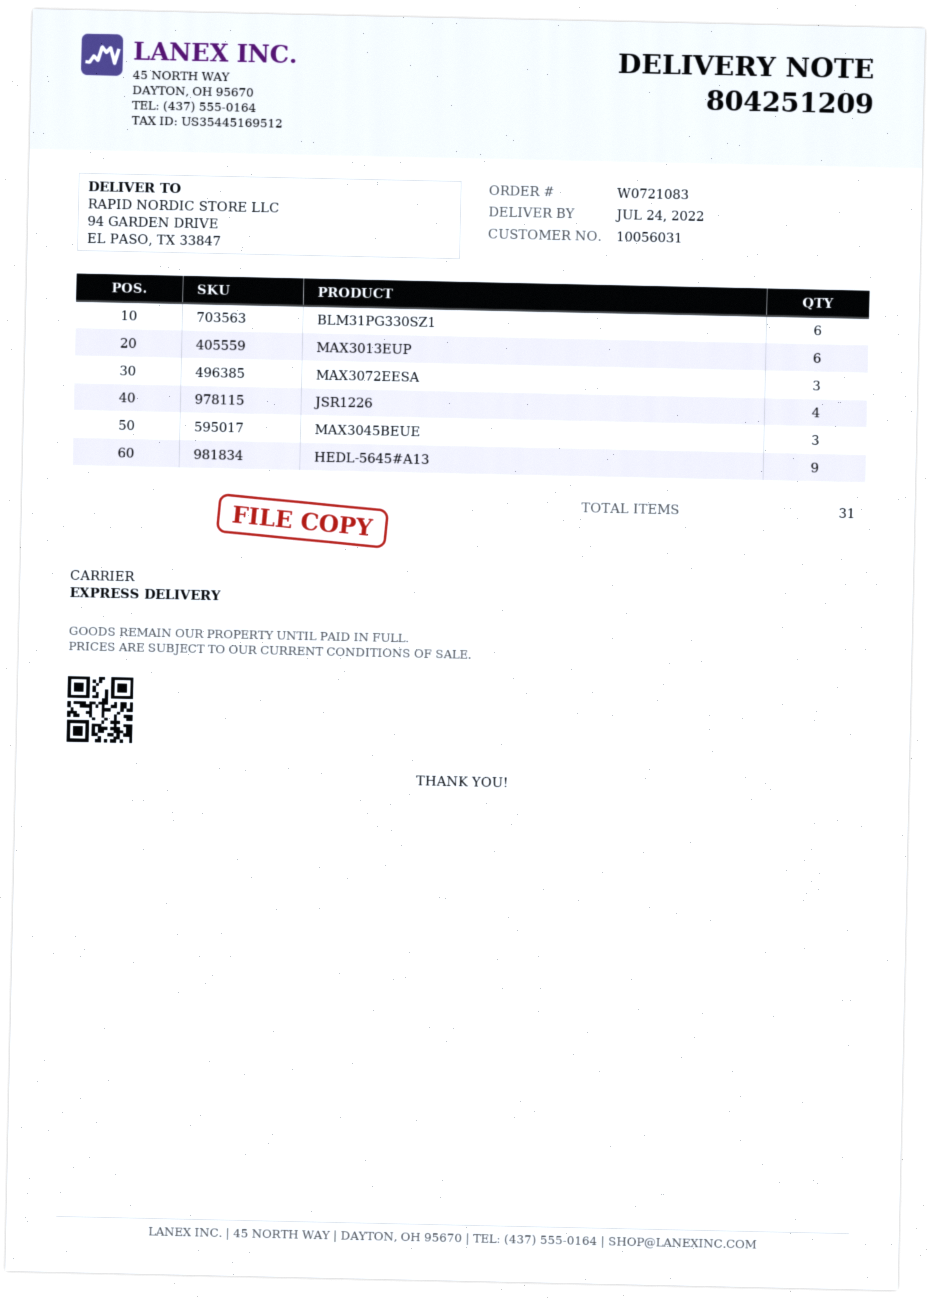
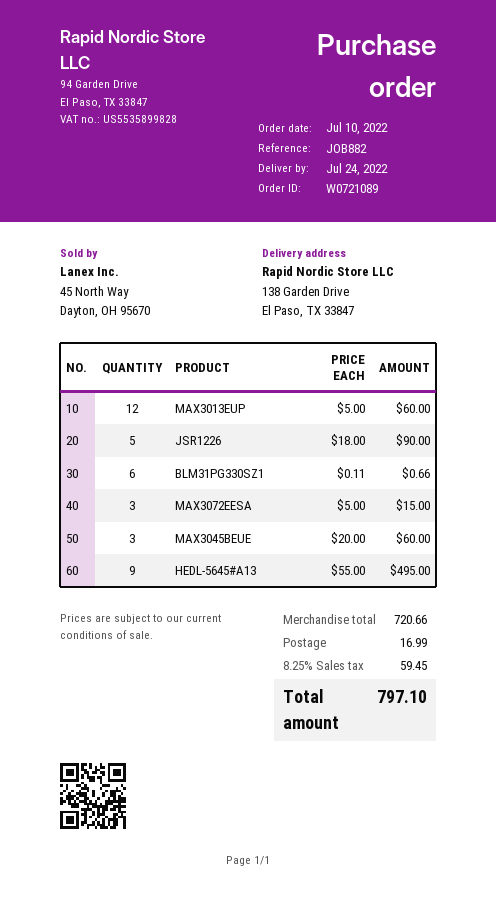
order number: W0721083 -> W0721089
ship to: 94 GARDEN DRIVE, EL PASO, TX 33847 -> 138 Garden Drive, El Paso, TX 33847
MAX3013EUP: 6 -> 12
JSR1226: 4 -> 5

